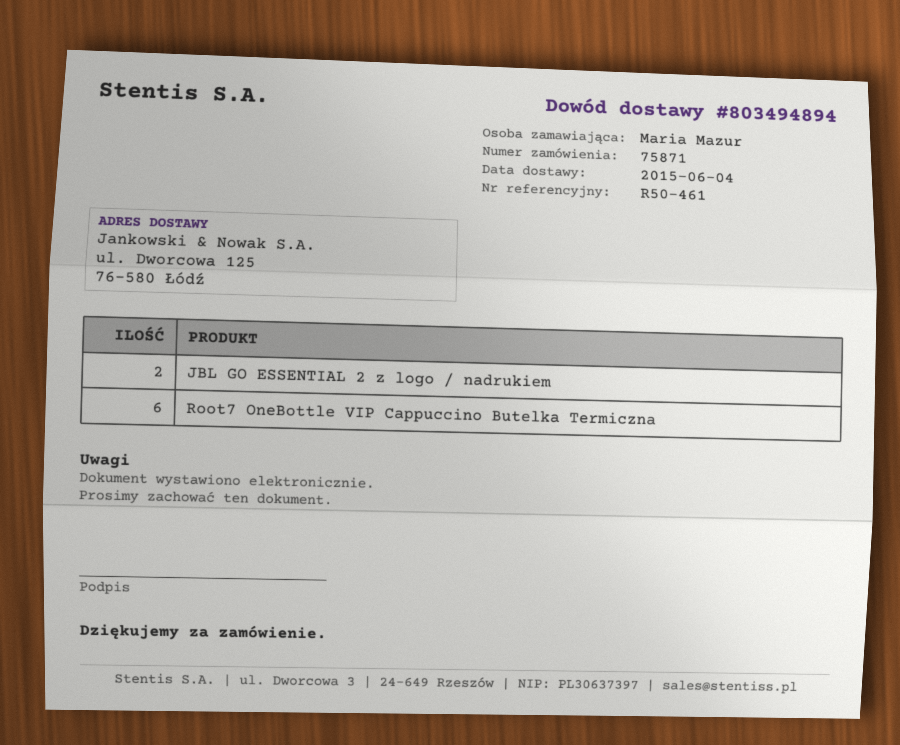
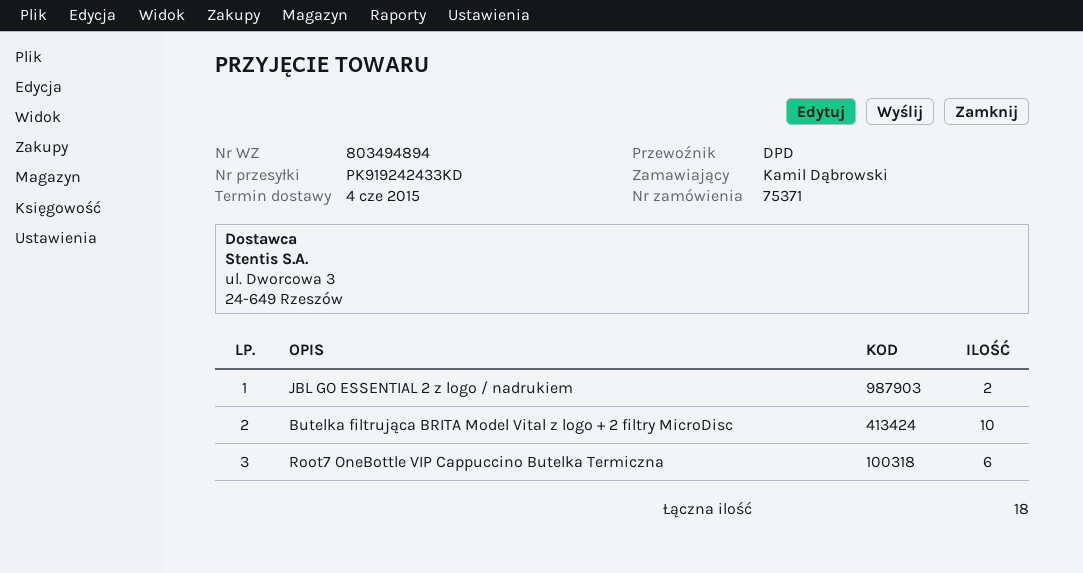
order number: 75871 -> 75371
ordered by: Maria Mazur -> Kamil Dąbrowski
Butelka filtrująca BRITA Model Vital z logo + 2 filtry MicroDisc: none -> 10

